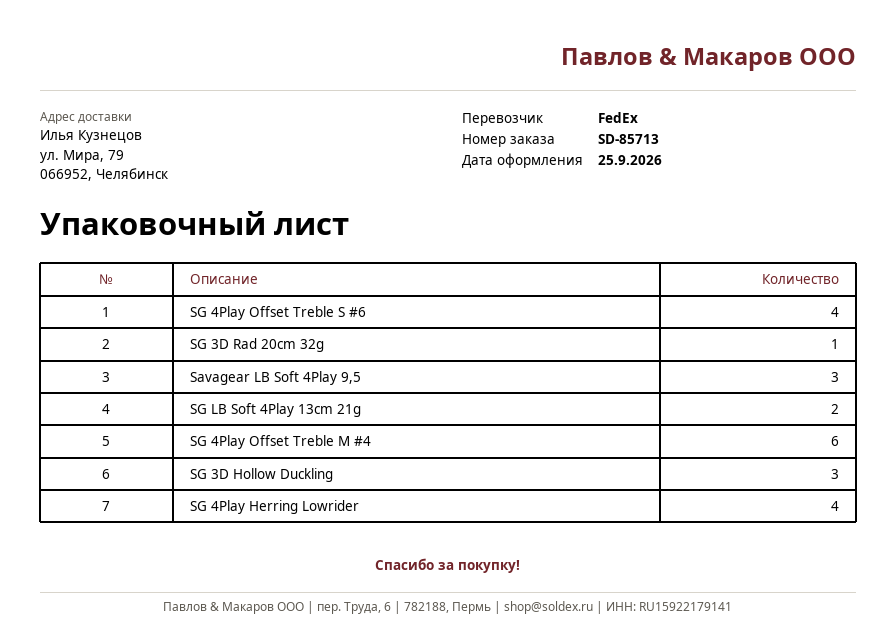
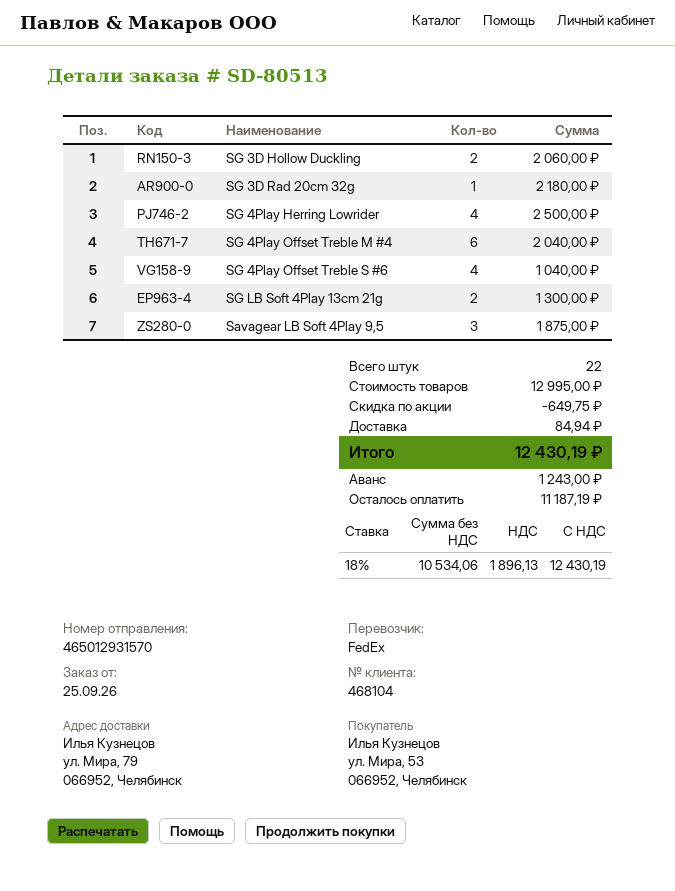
order number: SD-85713 -> SD-80513
SG 3D Hollow Duckling: 3 -> 2

